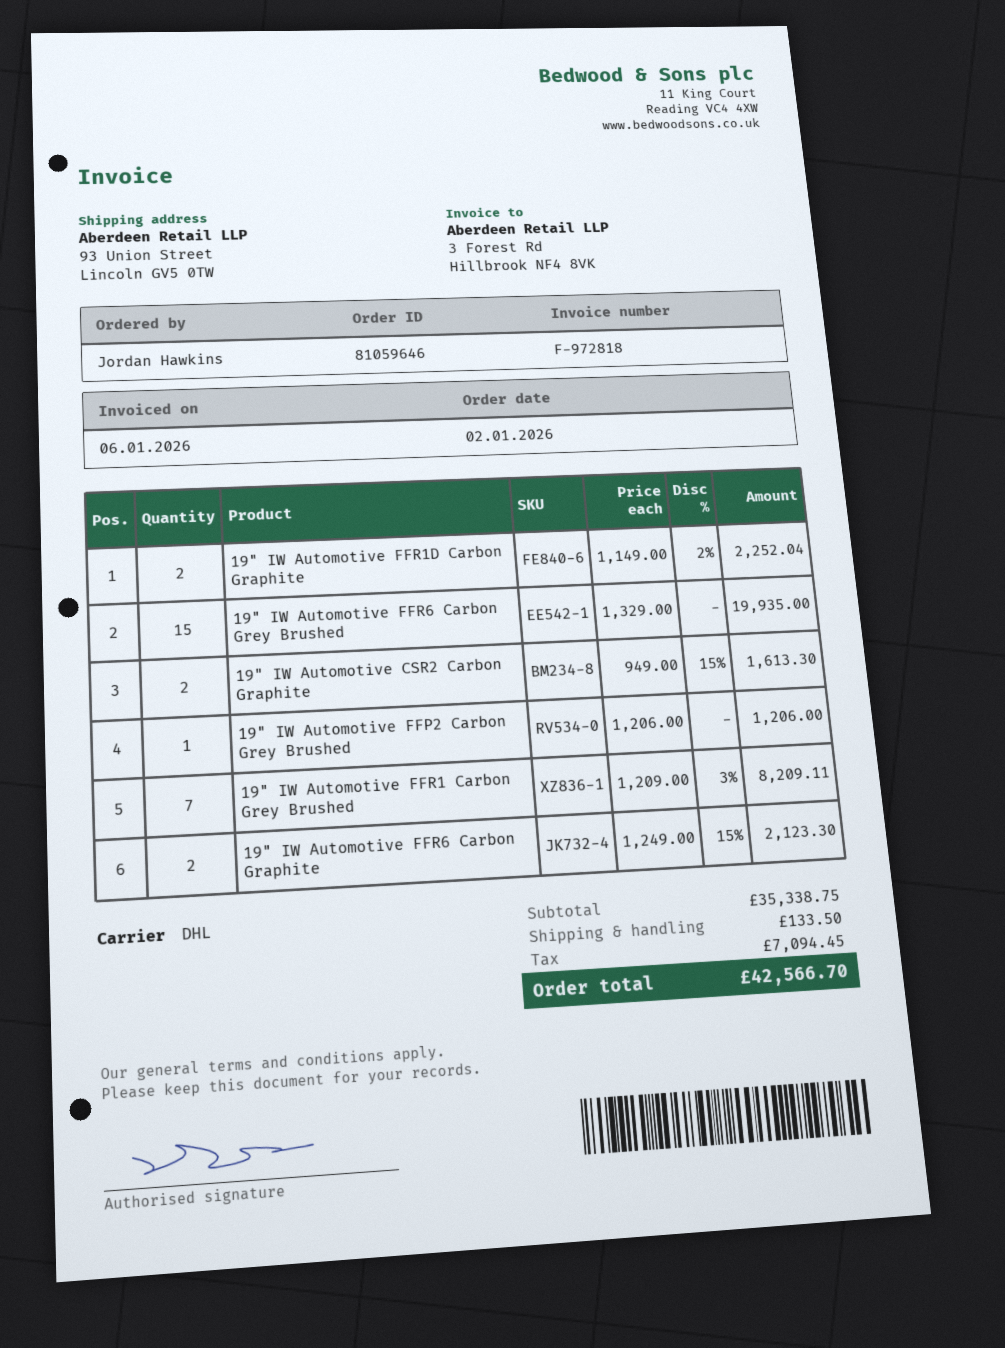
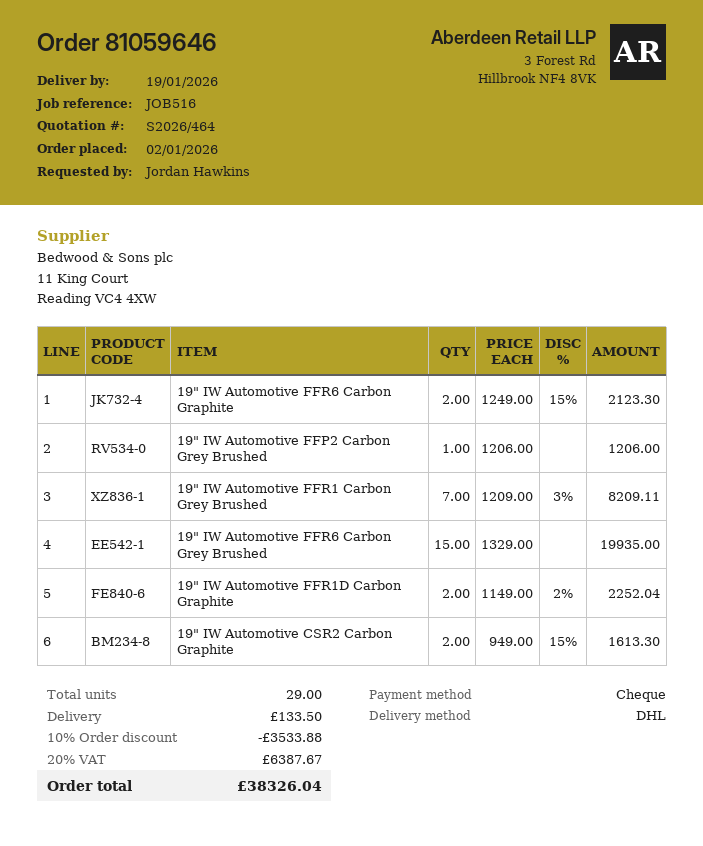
discount: none -> 10% = 3533.88
tax: 7094.45 -> 6387.67
total: 42566.70 -> 38326.04

